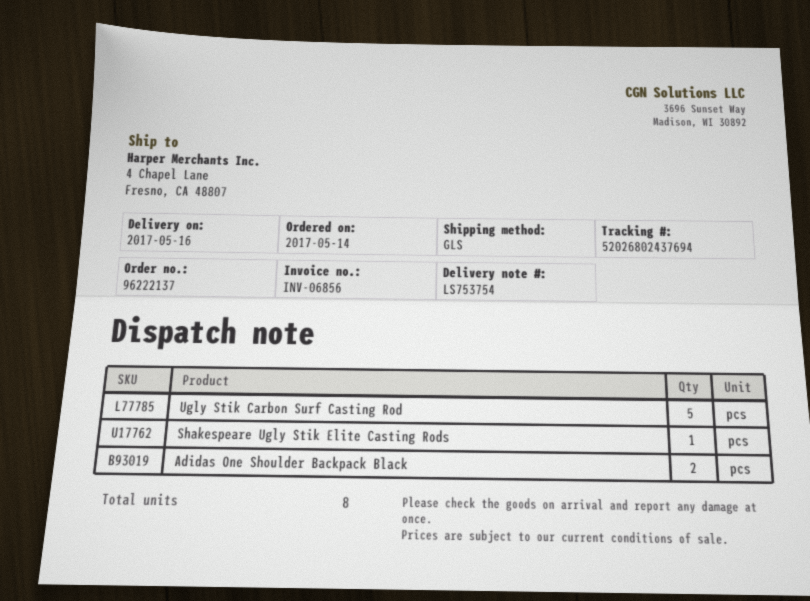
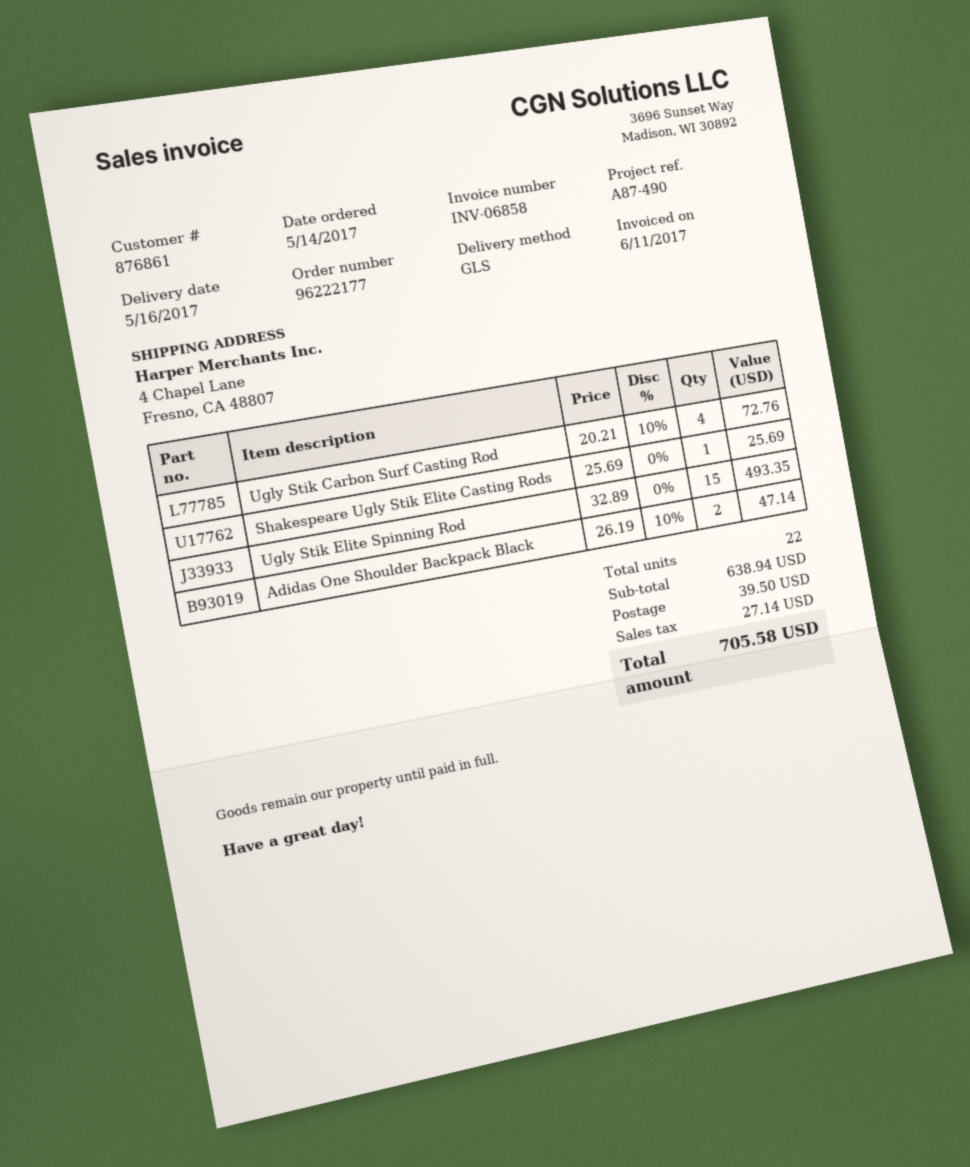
order number: 96222137 -> 96222177
invoice number: INV-06856 -> INV-06858
Ugly Stik Carbon Surf Casting Rod: 5 -> 4
Ugly Stik Elite Spinning Rod: none -> 15
total quantity: 8 -> 22

